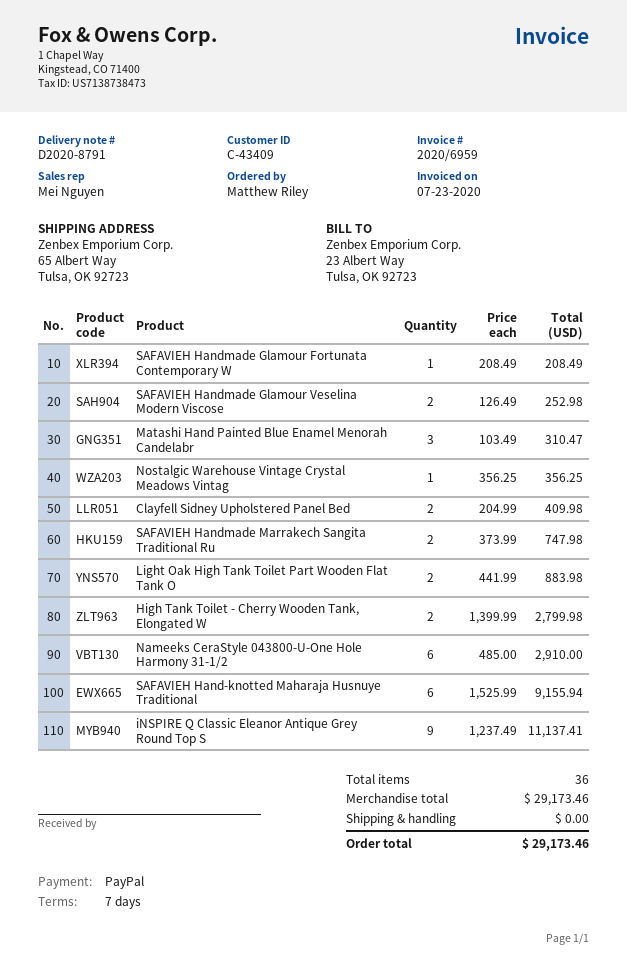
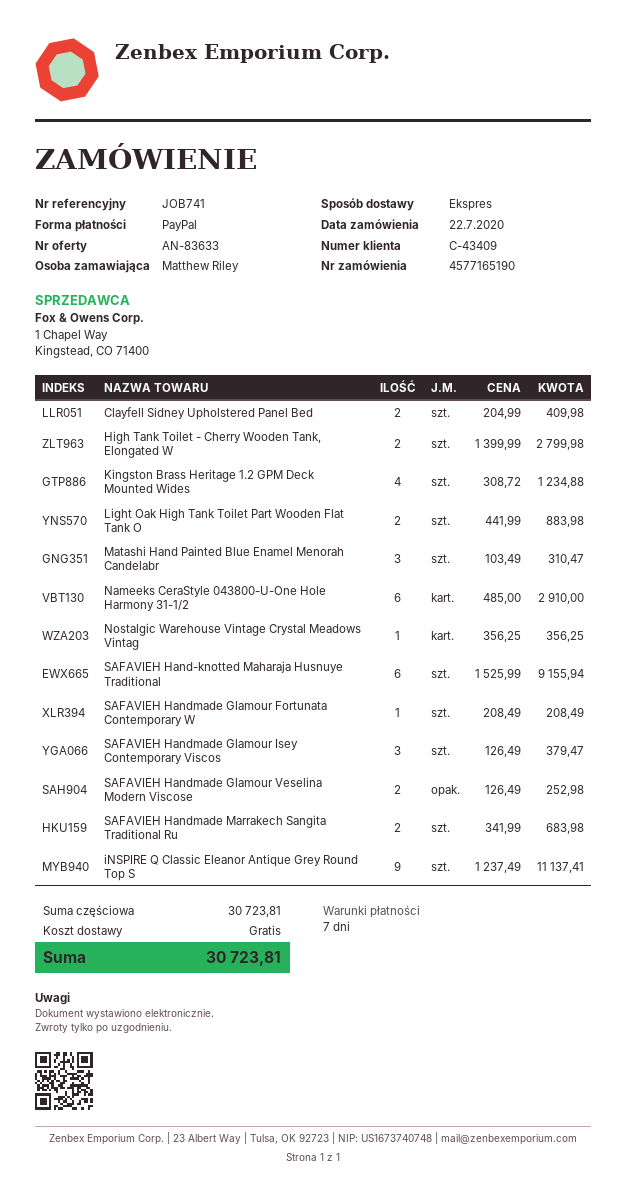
SAFAVIEH Handmade Marrakech Sangita Traditional Ru: 2 x 373.99 = 747.98 -> 2 x 341.99 = 683.98
Kingston Brass Heritage 1.2 GPM Deck Mounted Wides: none -> 4 x 308.72 = 1234.88
SAFAVIEH Handmade Glamour Isey Contemporary Viscos: none -> 3 x 126.49 = 379.47
subtotal: 29173.46 -> 30723.81
total: 29173.46 -> 30723.81

